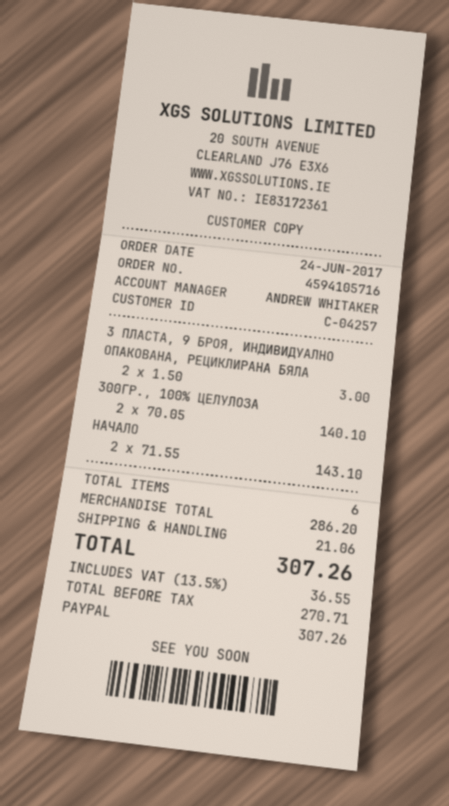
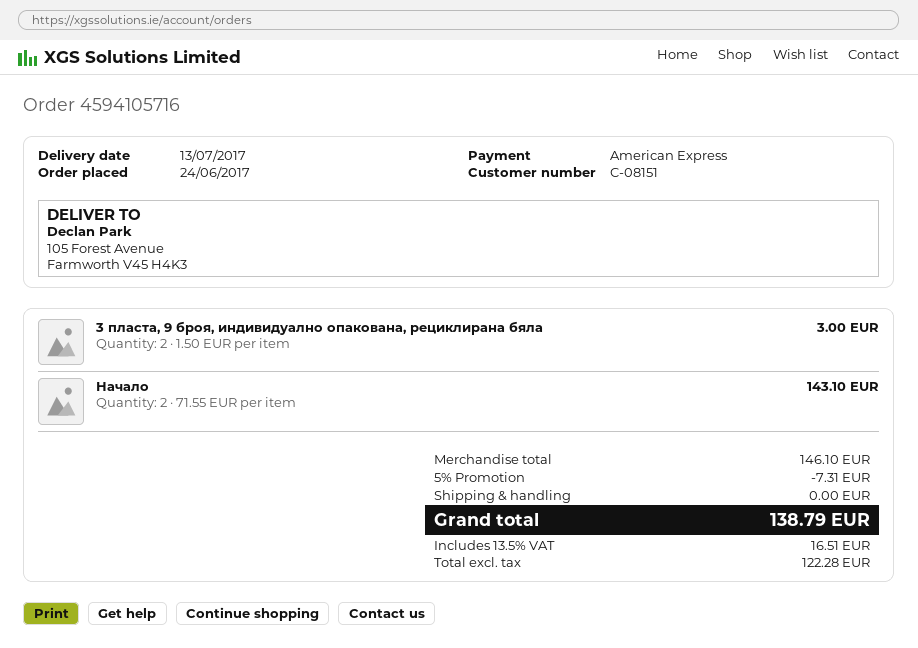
customer number: C-04257 -> C-08151
payment method: PayPal -> American Express
300ГР., 100% ЦЕЛУЛОЗА: 2 x 70.05 = 140.10 -> none
subtotal: 286.20 -> 146.10
discount: none -> 5% = 7.31
shipping: 21.06 -> 0.00
net: 270.71 -> 122.28
tax: 13.5% = 36.55 -> 13.5% = 16.51
total: 307.26 -> 138.79

